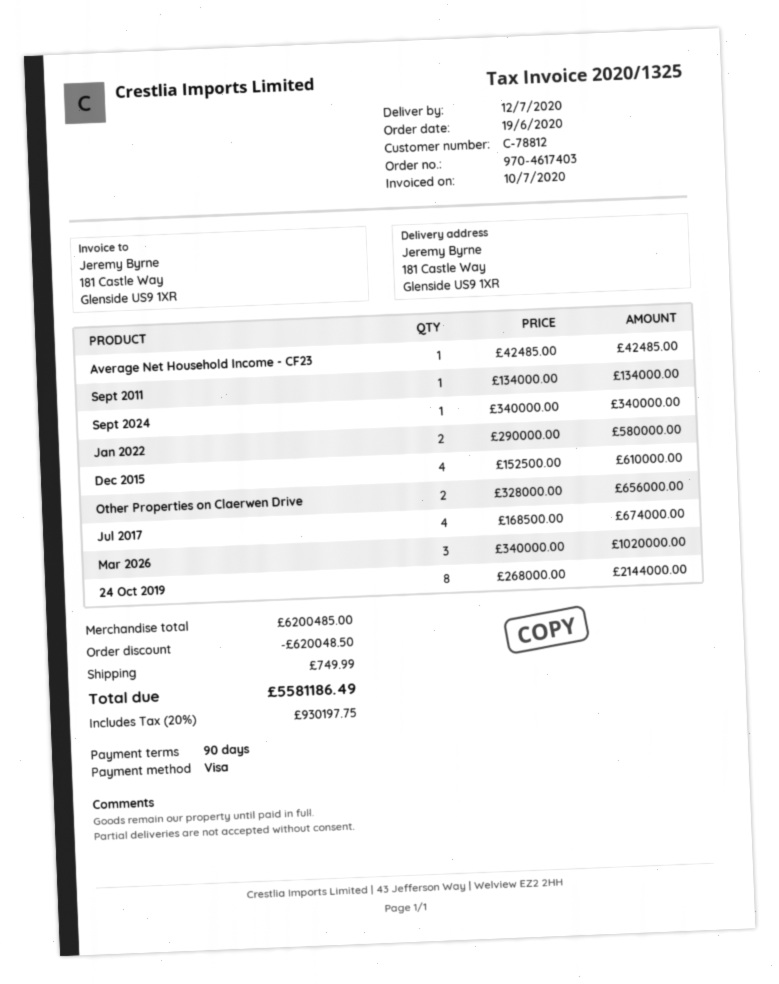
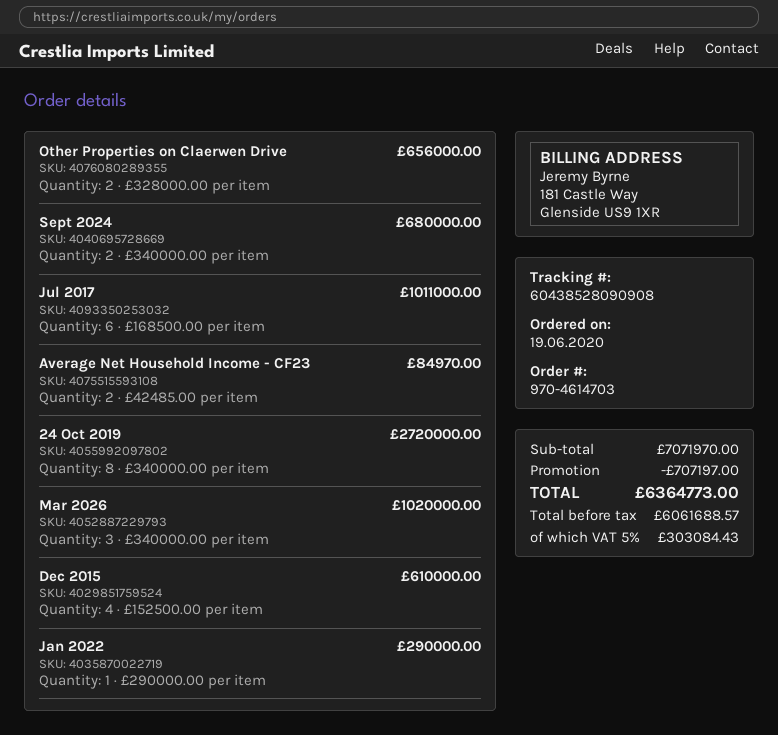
order number: 970-4617403 -> 970-4614703
Average Net Household Income - CF23: 1 x 42485.00 = 42485.00 -> 2 x 42485.00 = 84970.00
Sept 2011: 1 x 134000.00 = 134000.00 -> none
Sept 2024: 1 x 340000.00 = 340000.00 -> 2 x 340000.00 = 680000.00
Jan 2022: 2 x 290000.00 = 580000.00 -> 1 x 290000.00 = 290000.00
Jul 2017: 4 x 168500.00 = 674000.00 -> 6 x 168500.00 = 1011000.00
24 Oct 2019: 8 x 268000.00 = 2144000.00 -> 8 x 340000.00 = 2720000.00
subtotal: 6200485.00 -> 7071970.00
discount: 620048.50 -> 707197.00
shipping: 749.99 -> none
tax: 20% = 930197.75 -> 5% = 303084.43
total: 5581186.49 -> 6364773.00

